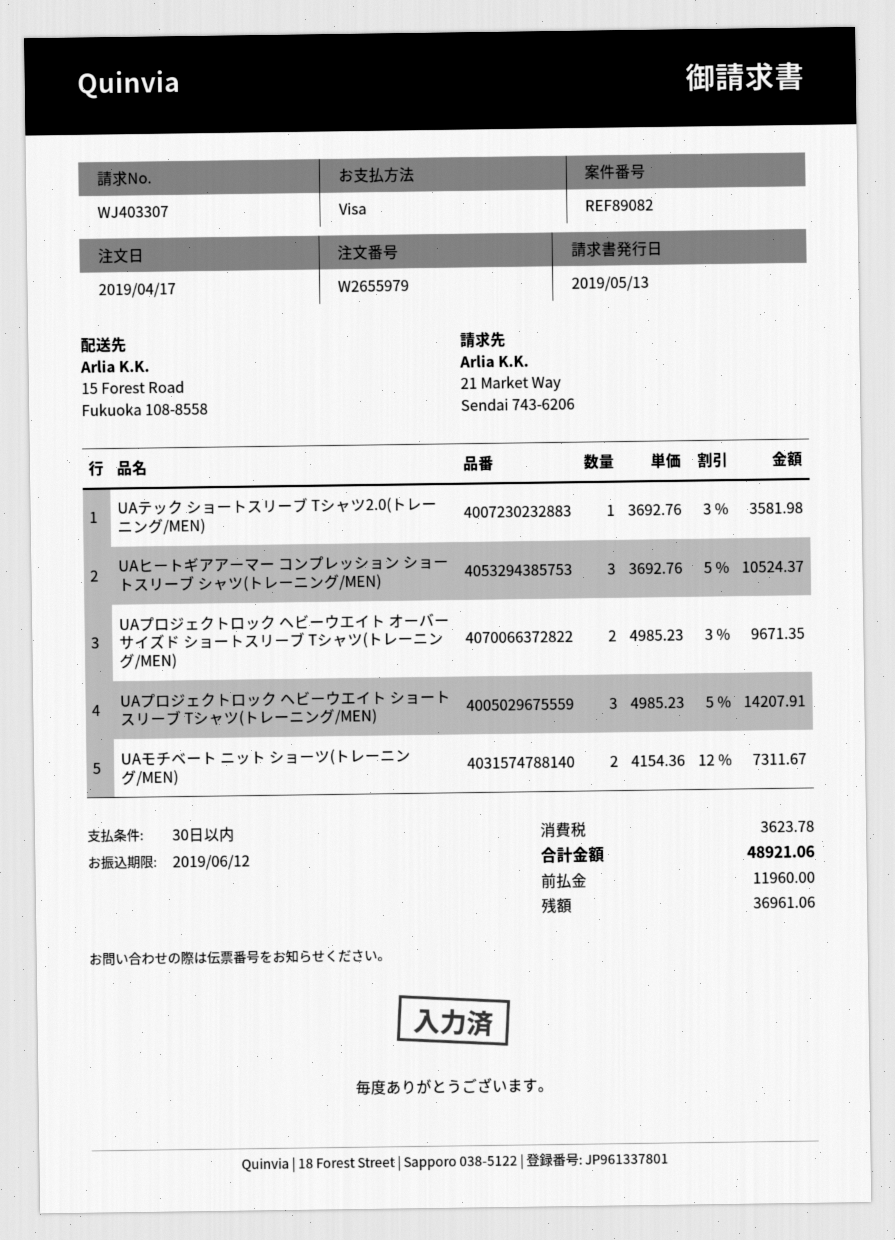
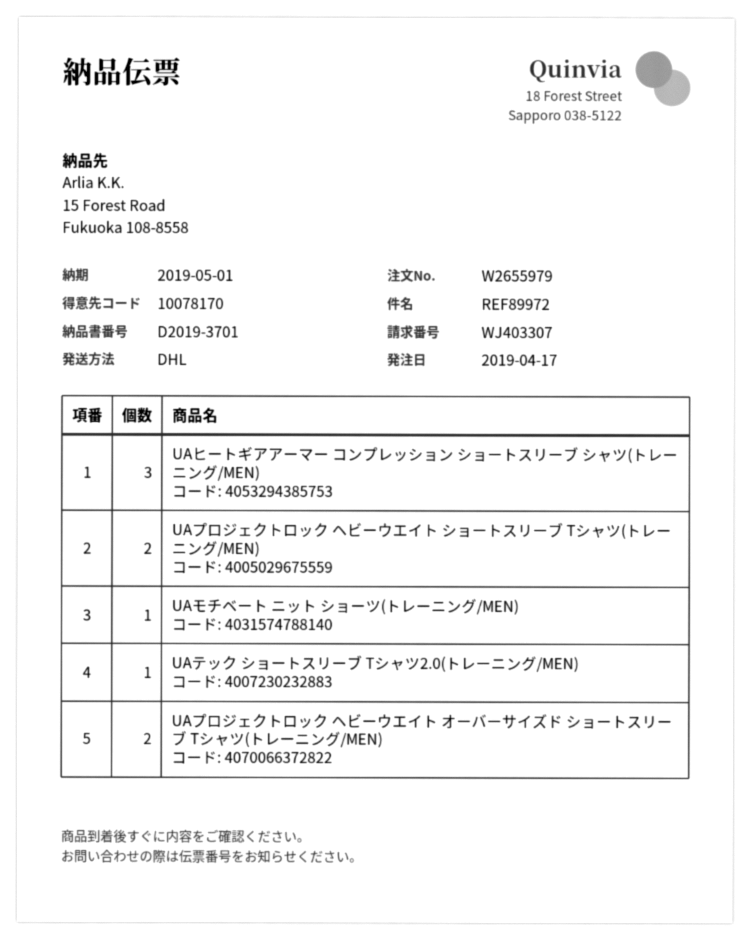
reference: REF89082 -> REF89972
UAプロジェクトロック ヘビーウエイト ショートスリーブ Tシャツ(トレーニング/MEN): 3 -> 2
UAモチベート ニット ショーツ(トレーニング/MEN): 2 -> 1

